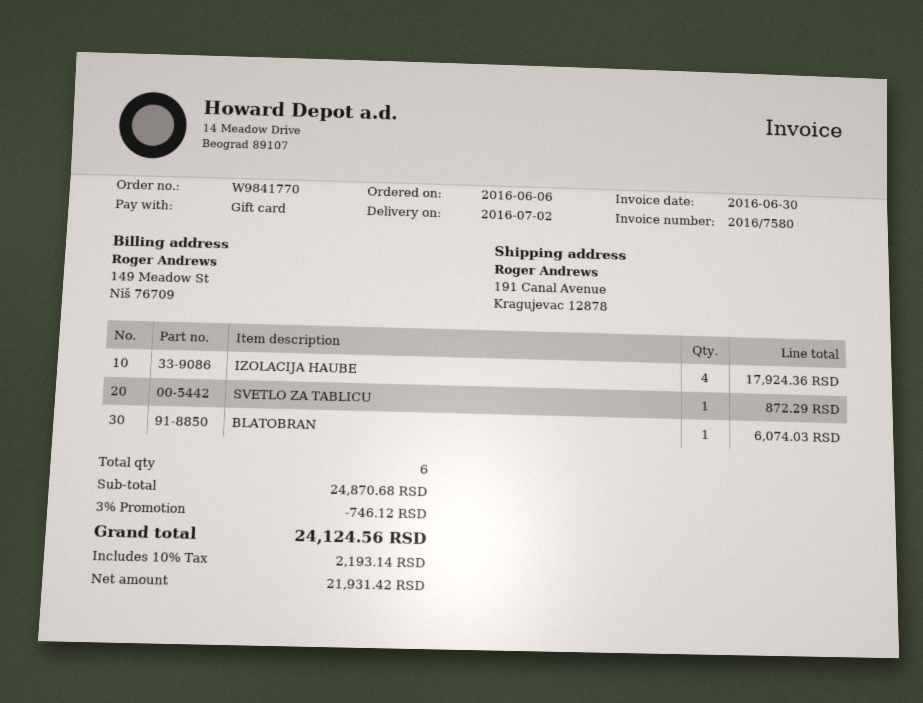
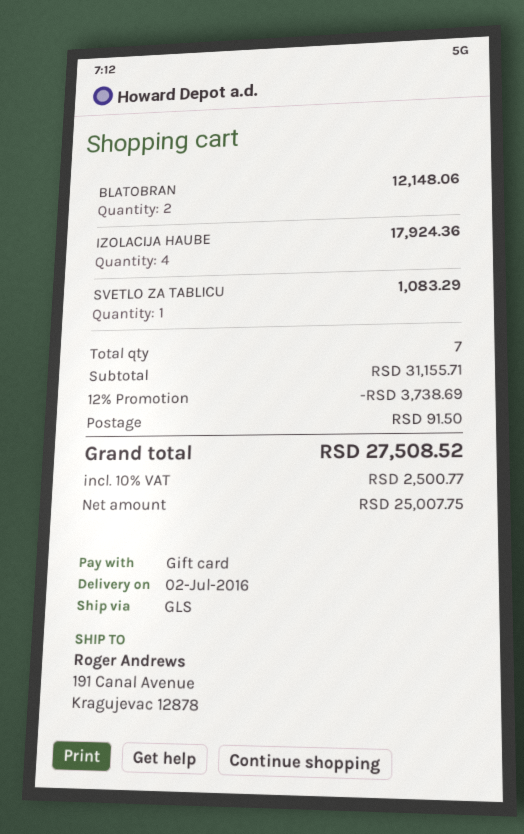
SVETLO ZA TABLICU: 1 for 872.29 -> 1 for 1083.29
BLATOBRAN: 1 for 6074.03 -> 2 for 12148.06
total quantity: 6 -> 7
subtotal: 24870.68 -> 31155.71
discount: 3% = 746.12 -> 12% = 3738.69
shipping: none -> 91.50
net: 21931.42 -> 25007.75
tax: 10% = 2193.14 -> 10% = 2500.77
total: 24124.56 -> 27508.52

